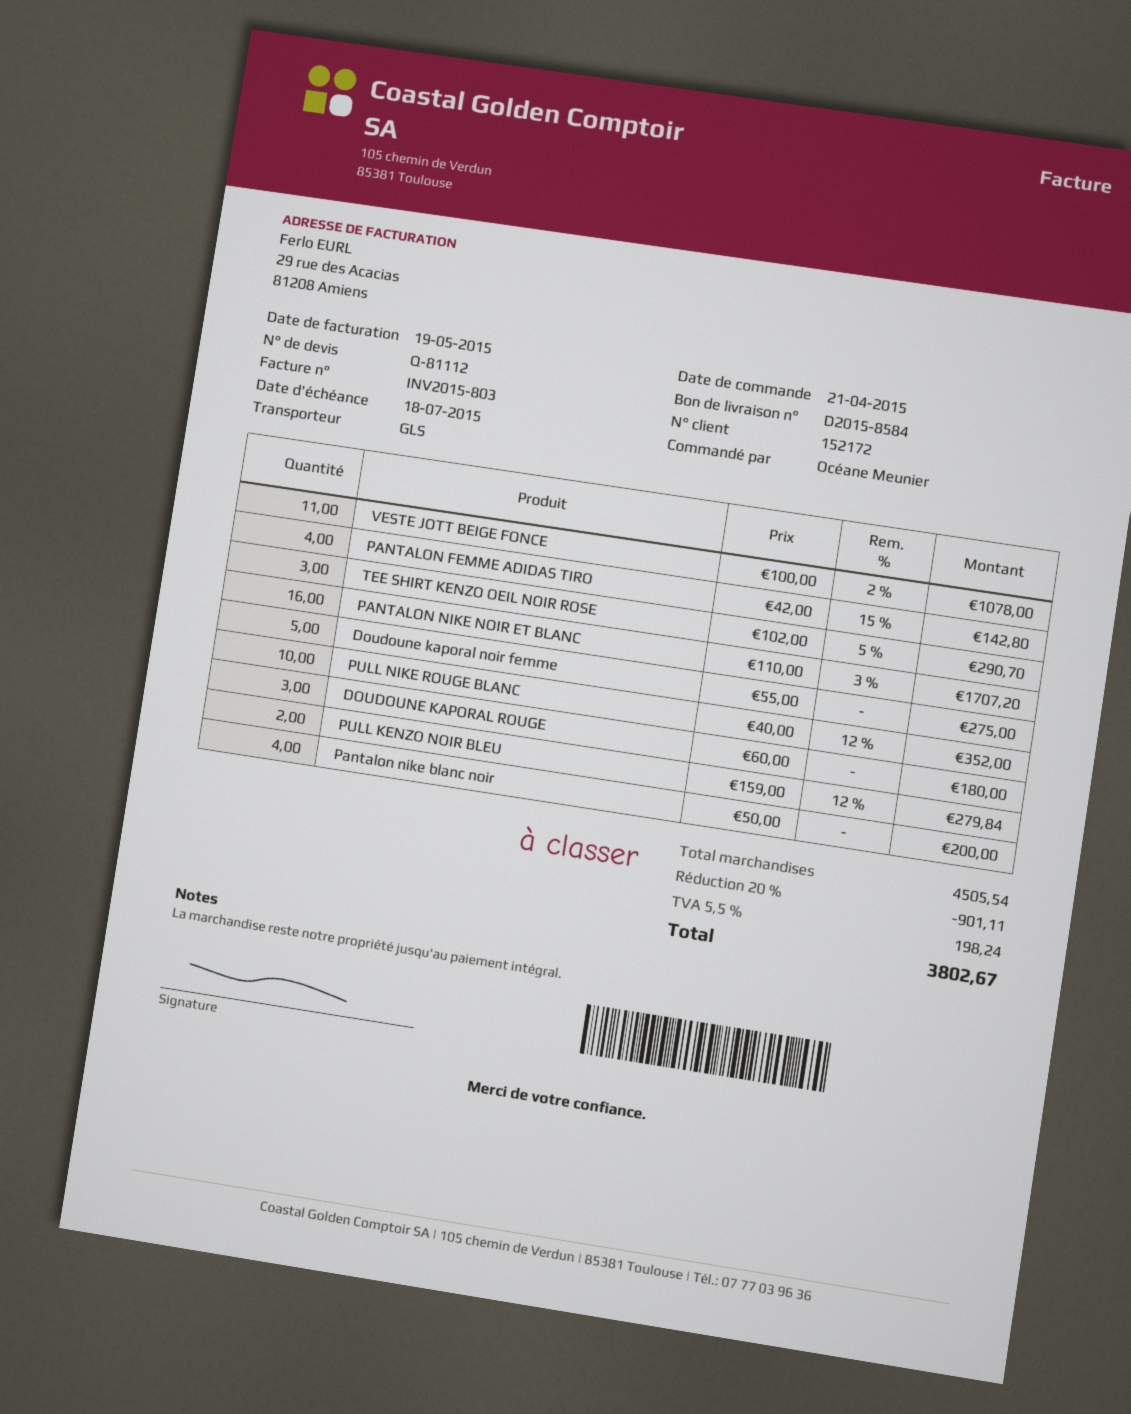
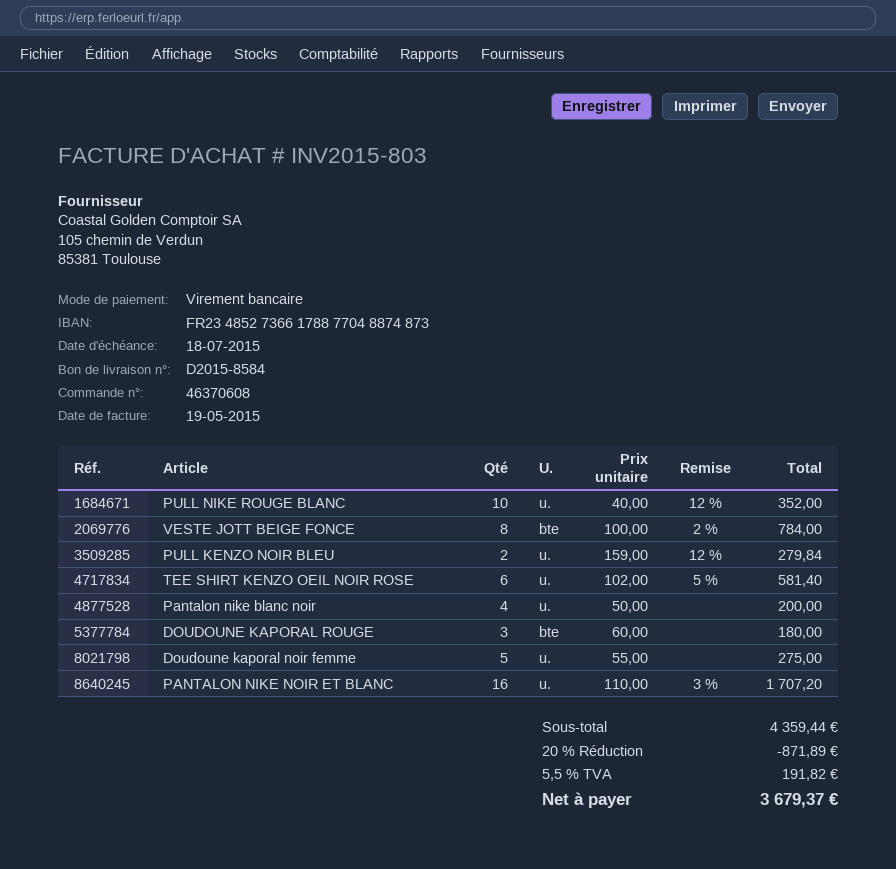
VESTE JOTT BEIGE FONCE: 11 x 100.00 - 2% = 1078.00 -> 8 x 100.00 - 2% = 784.00
PANTALON FEMME ADIDAS TIRO: 4 x 42.00 - 15% = 142.80 -> none
TEE SHIRT KENZO OEIL NOIR ROSE: 3 x 102.00 - 5% = 290.70 -> 6 x 102.00 - 5% = 581.40
subtotal: 4505.54 -> 4359.44
discount: 20% = 901.11 -> 20% = 871.89
tax: 5.5% = 198.24 -> 5.5% = 191.82
total: 3802.67 -> 3679.37

